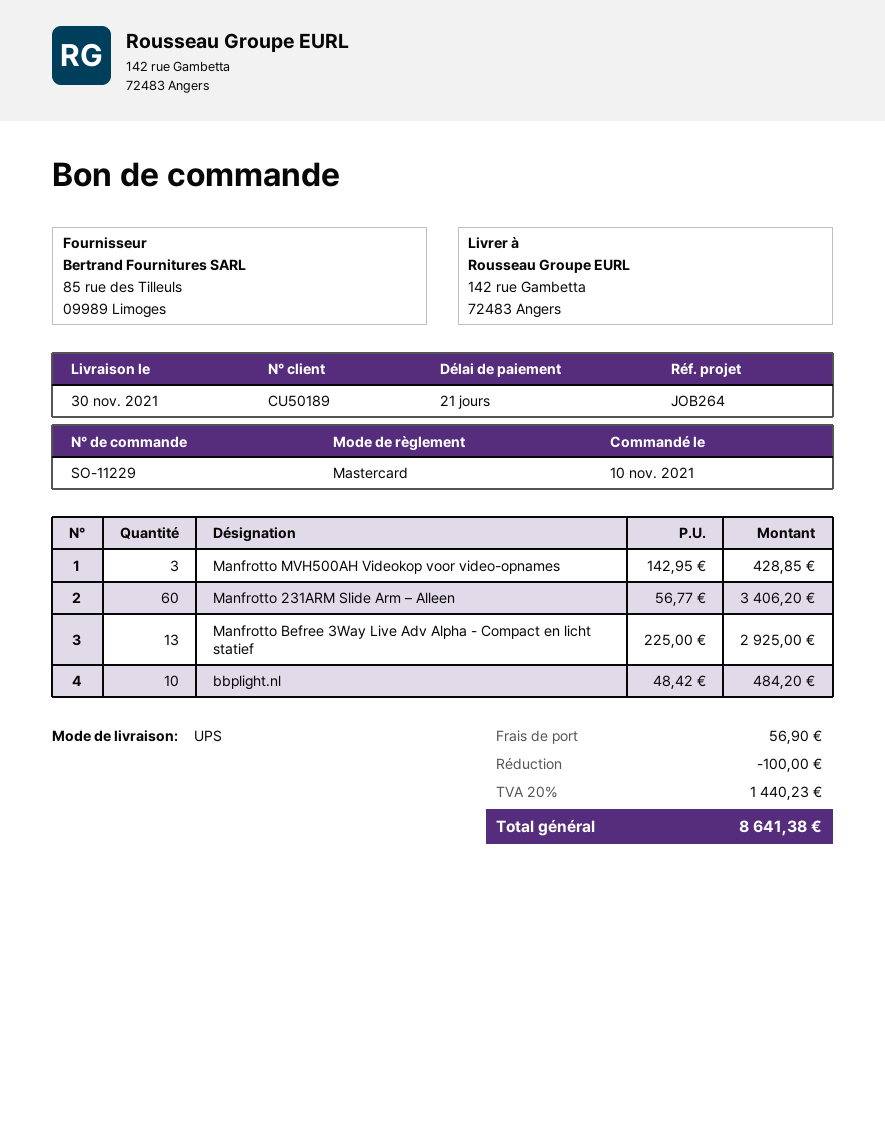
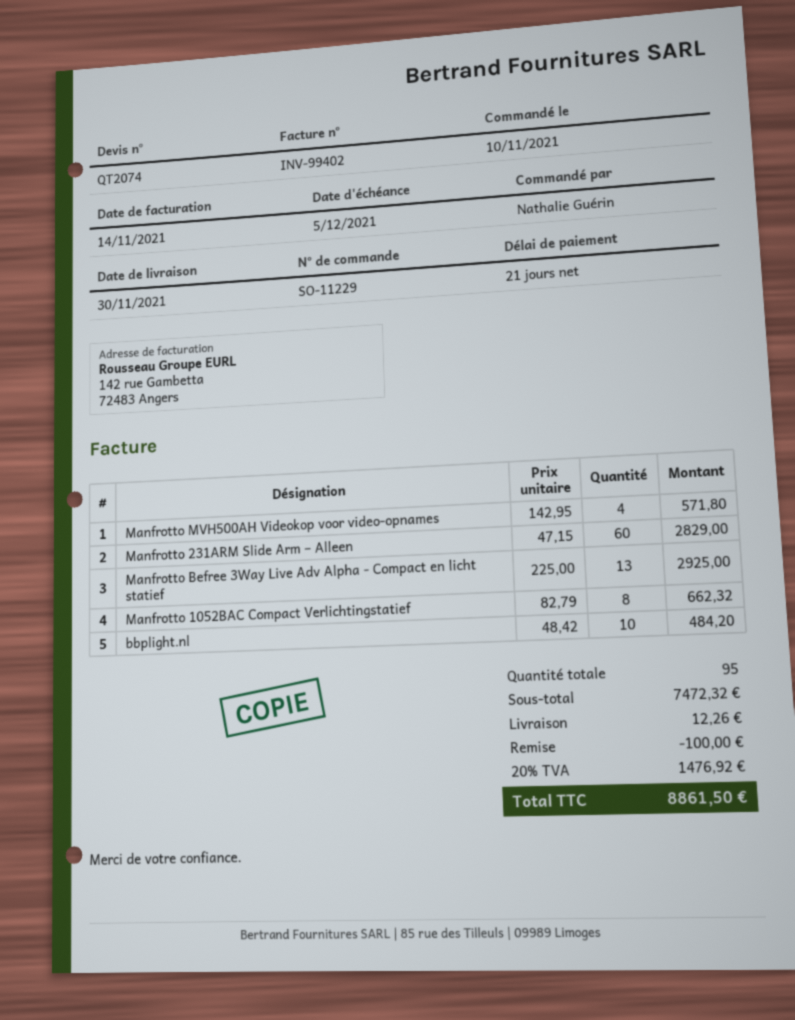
Manfrotto MVH500AH Videokop voor video-opnames: 3 x 142.95 = 428.85 -> 4 x 142.95 = 571.80
Manfrotto 231ARM Slide Arm – Alleen: 60 x 56.77 = 3406.20 -> 60 x 47.15 = 2829.00
Manfrotto 1052BAC Compact Verlichtingstatief: none -> 8 x 82.79 = 662.32
shipping: 56.90 -> 12.26
tax: 20% = 1440.23 -> 20% = 1476.92
total: 8641.38 -> 8861.50

